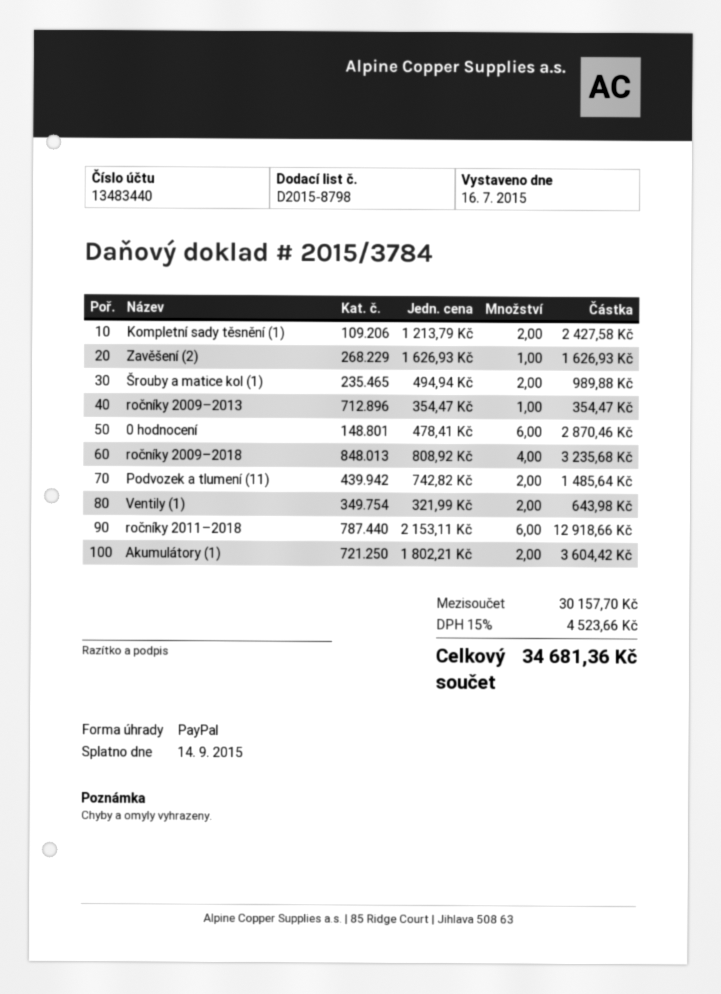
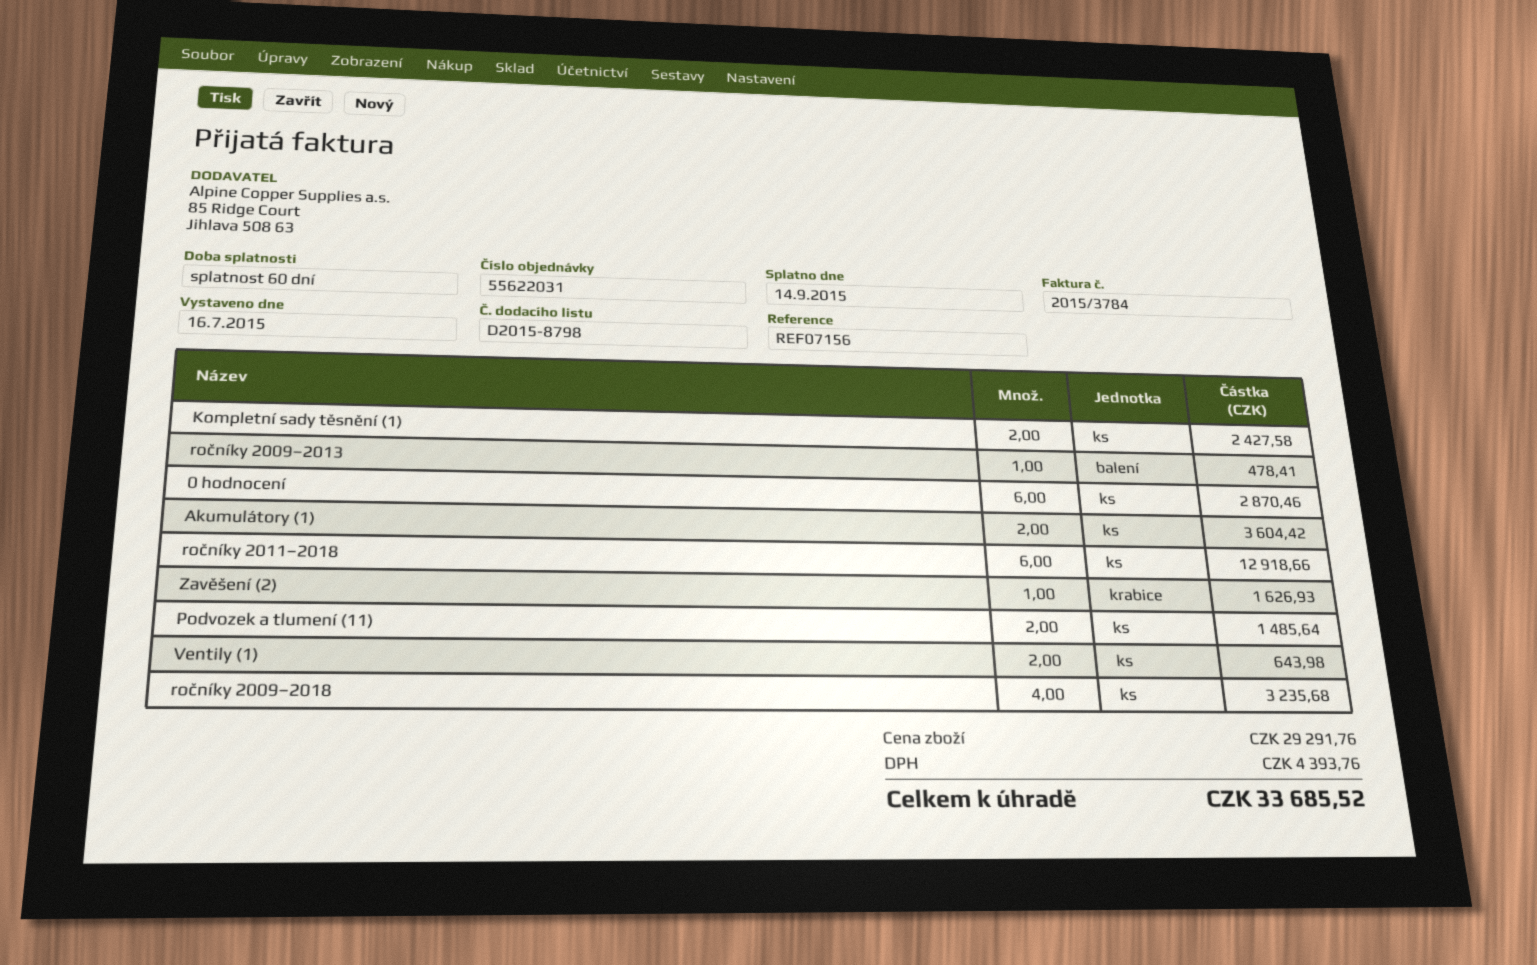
Šrouby a matice kol (1): 2 for 989.88 -> none
ročníky 2009–2013: 1 for 354.47 -> 1 for 478.41
subtotal: 30157.70 -> 29291.76
tax: 4523.66 -> 4393.76
total: 34681.36 -> 33685.52

